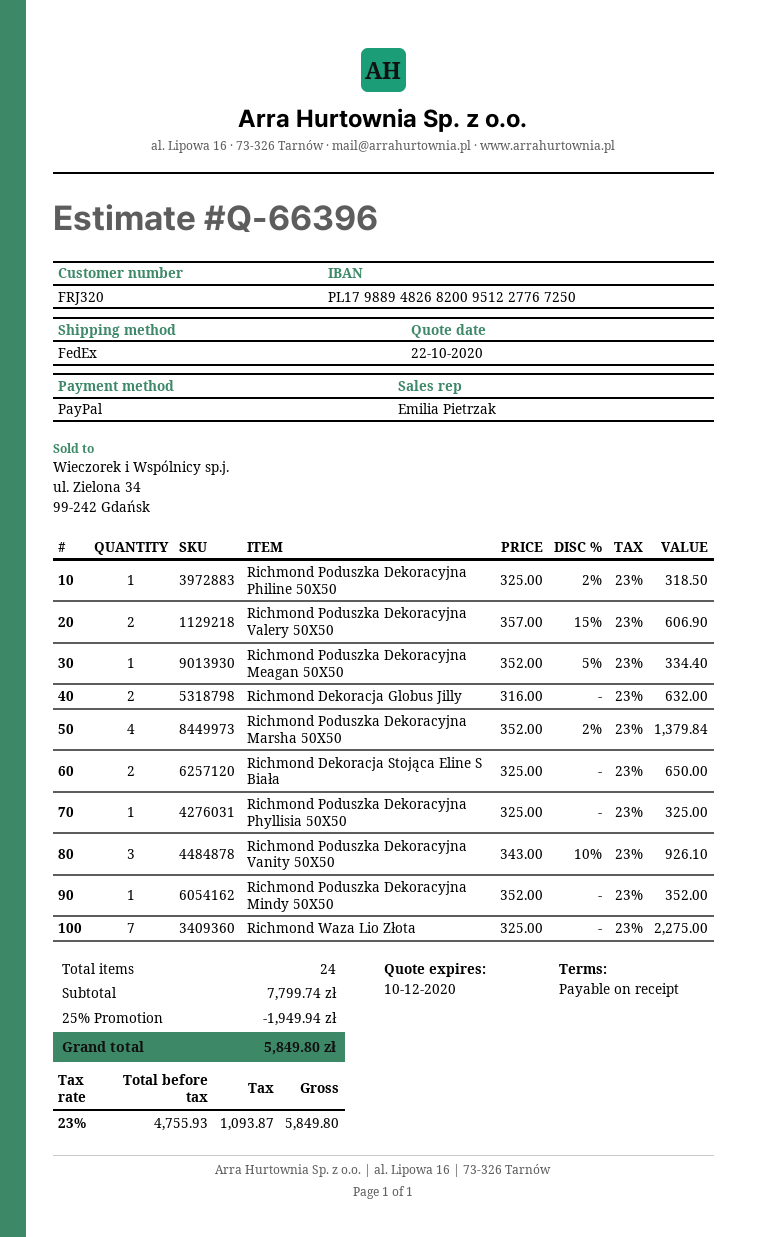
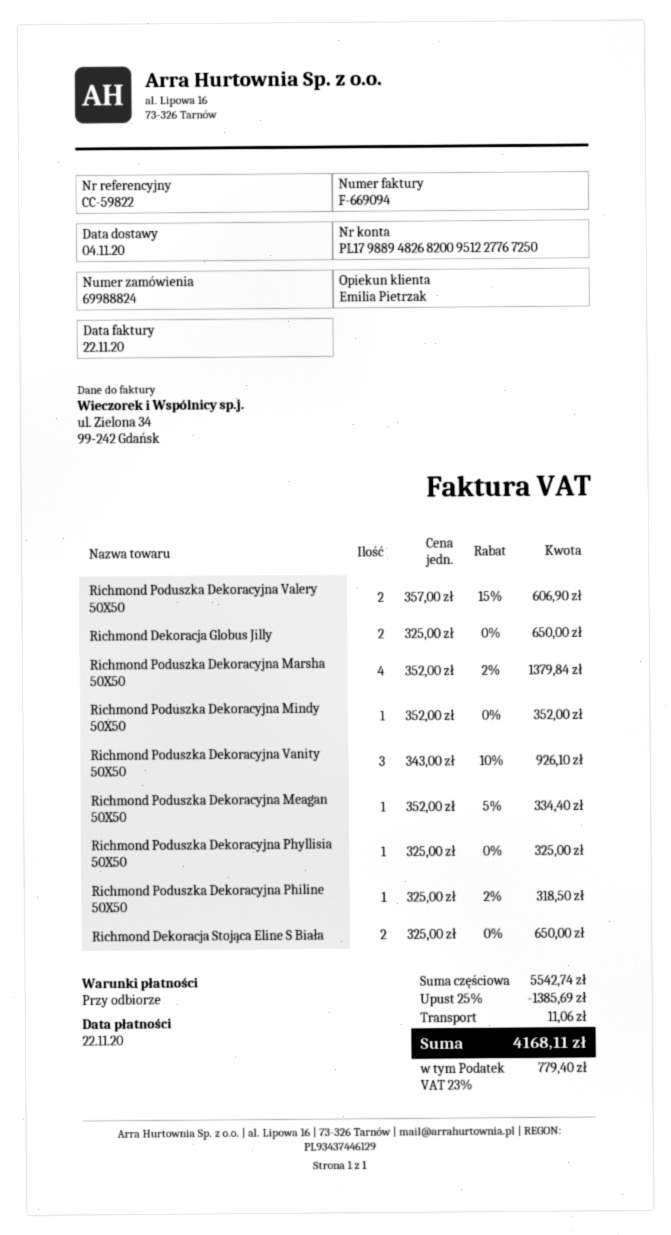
Richmond Dekoracja Globus Jilly: 2 x 316.00 = 632.00 -> 2 x 325.00 = 650.00
Richmond Waza Lio Złota: 7 x 325.00 = 2275.00 -> none
subtotal: 7799.74 -> 5542.74
discount: 25% = 1949.94 -> 25% = 1385.69
shipping: none -> 11.06
tax: 23% = 1093.87 -> 23% = 779.40
total: 5849.80 -> 4168.11

